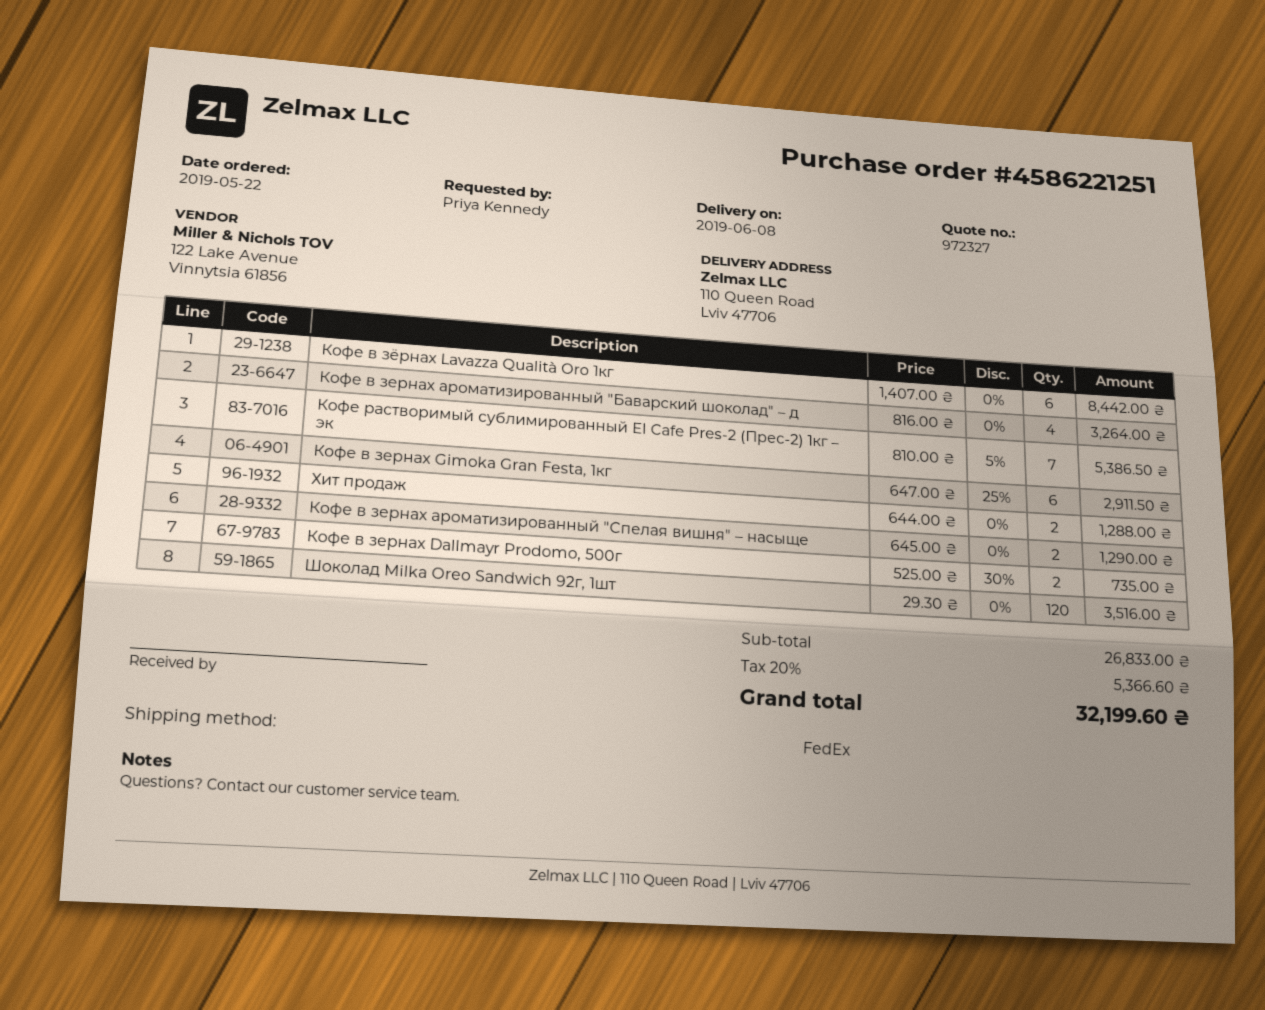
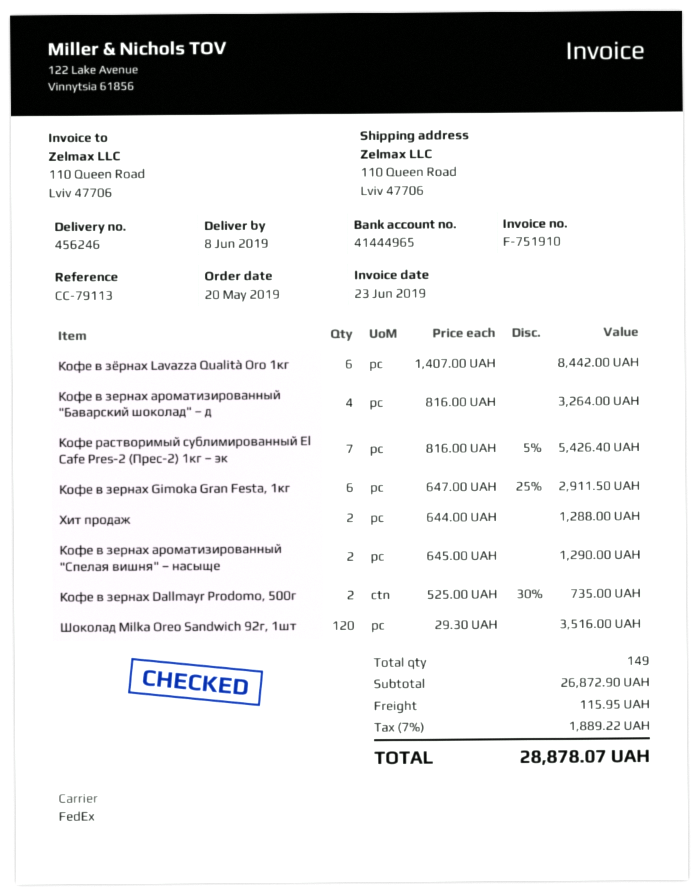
order date: 2019-05-22 -> 2019-05-20
Кофе растворимый сублимированный El Cafe Pres-2 (Прес-2) 1кг – эк: 7 x 810.00 - 5% = 5386.50 -> 7 x 816.00 - 5% = 5426.40
subtotal: 26833.00 -> 26872.90
shipping: none -> 115.95
tax: 20% = 5366.60 -> 7% = 1889.22
total: 32199.60 -> 28878.07

